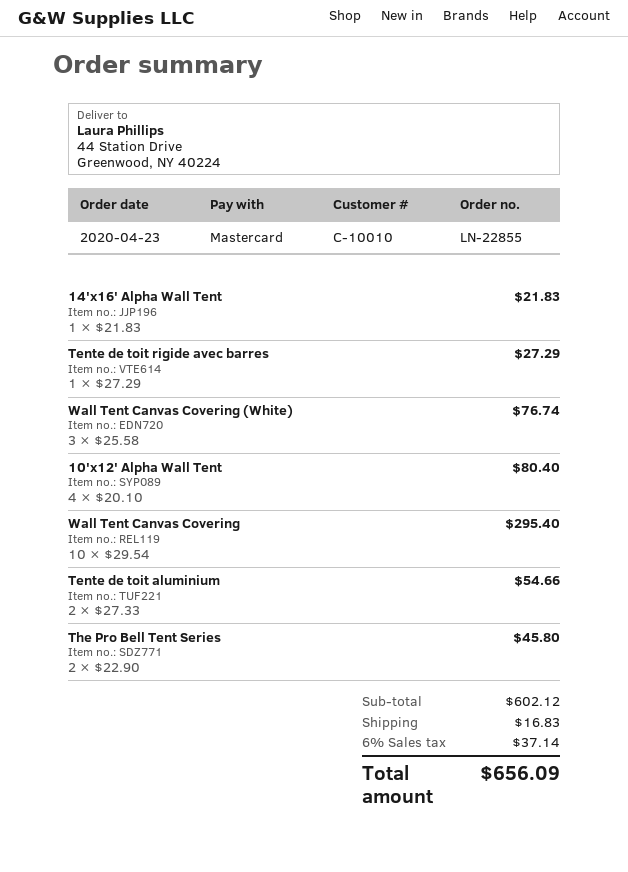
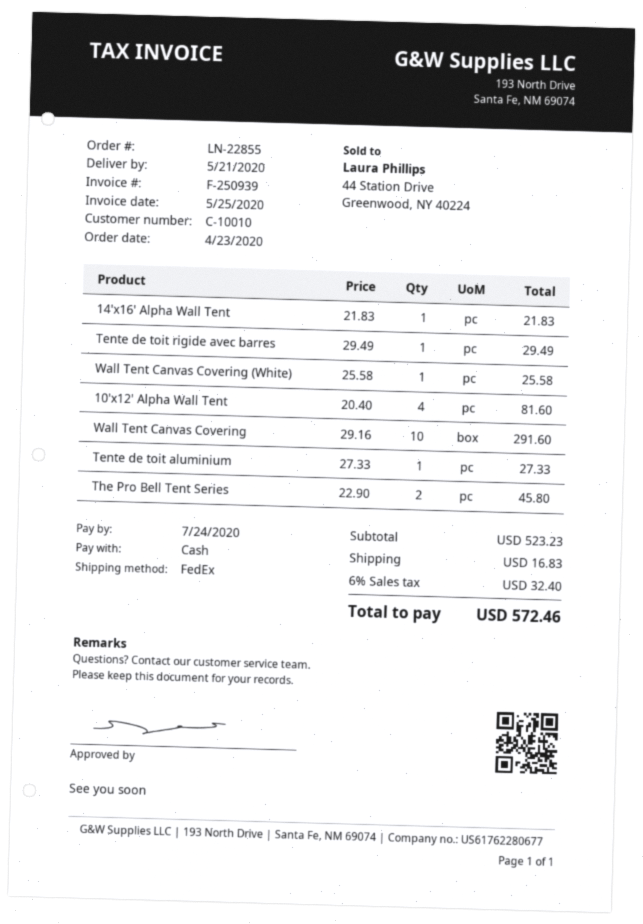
payment method: Mastercard -> cash
Tente de toit rigide avec barres: 1 x 27.29 = 27.29 -> 1 x 29.49 = 29.49
Wall Tent Canvas Covering (White): 3 x 25.58 = 76.74 -> 1 x 25.58 = 25.58
10'x12' Alpha Wall Tent: 4 x 20.10 = 80.40 -> 4 x 20.40 = 81.60
Wall Tent Canvas Covering: 10 x 29.54 = 295.40 -> 10 x 29.16 = 291.60
Tente de toit aluminium: 2 x 27.33 = 54.66 -> 1 x 27.33 = 27.33
subtotal: 602.12 -> 523.23
tax: 6% = 37.14 -> 6% = 32.40
total: 656.09 -> 572.46

